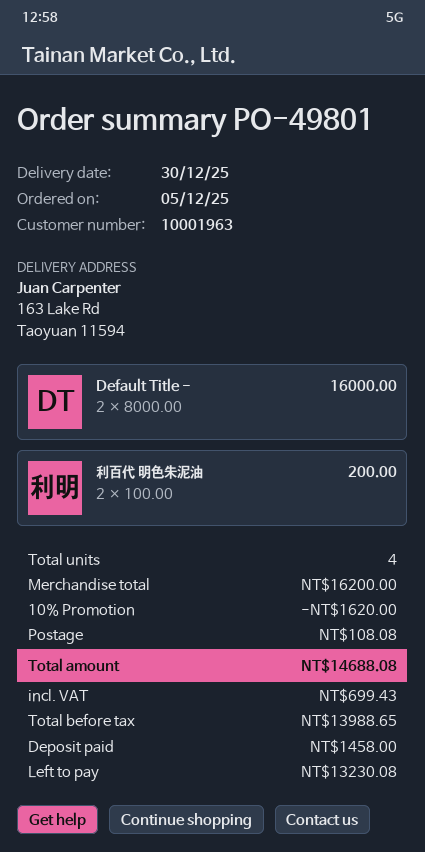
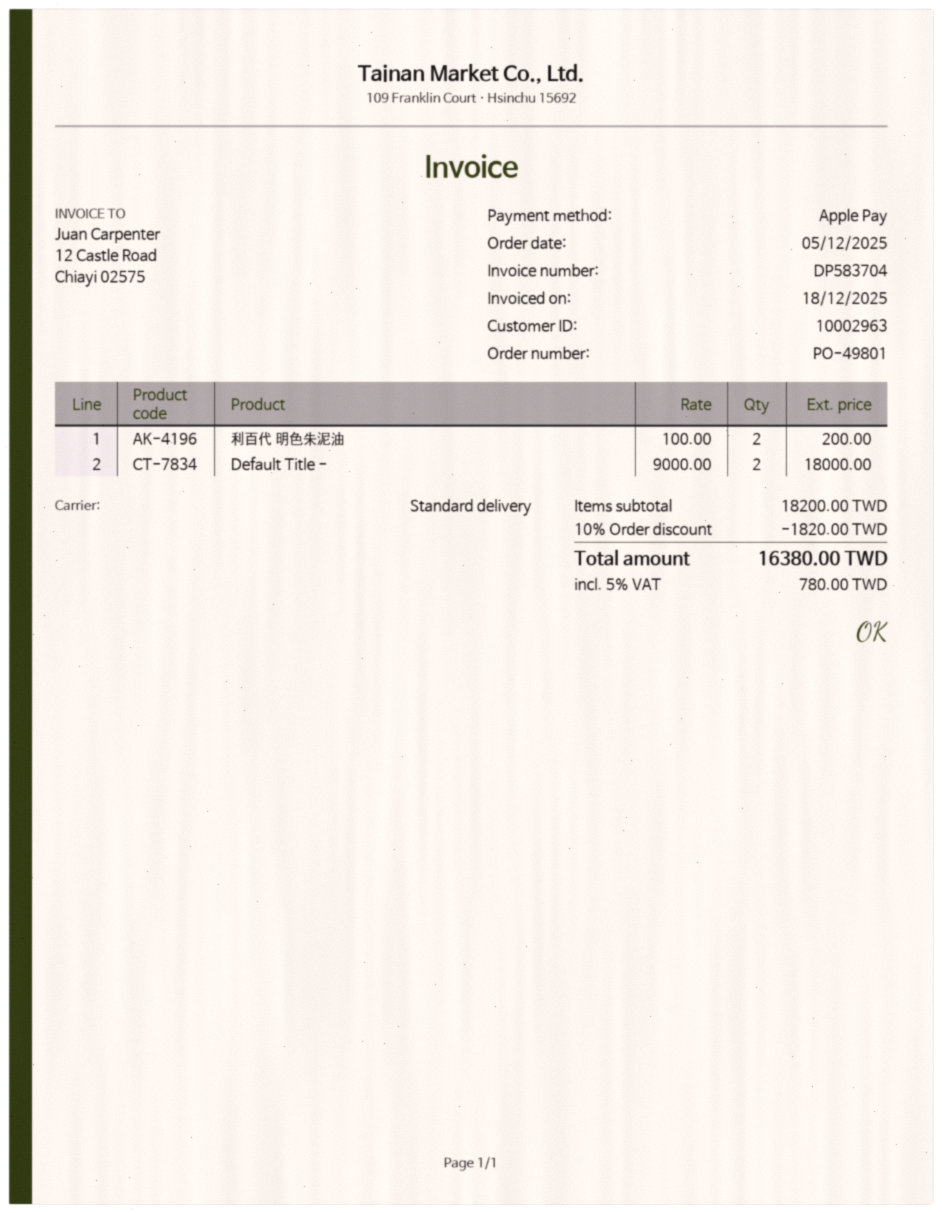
customer number: 10001963 -> 10002963
Default Title -: 2 x 8000.00 = 16000.00 -> 2 x 9000.00 = 18000.00
subtotal: 16200.00 -> 18200.00
discount: 10% = 1620.00 -> 10% = 1820.00
shipping: 108.08 -> none
tax: 699.43 -> 780.00
total: 14688.08 -> 16380.00

